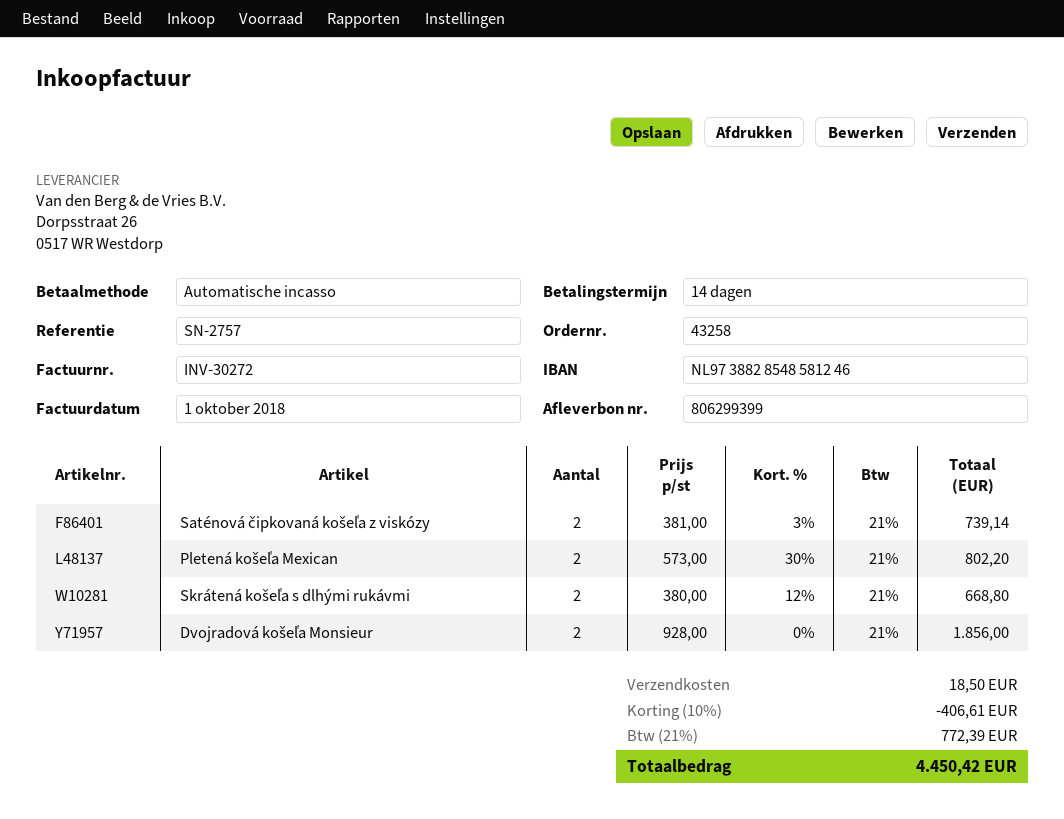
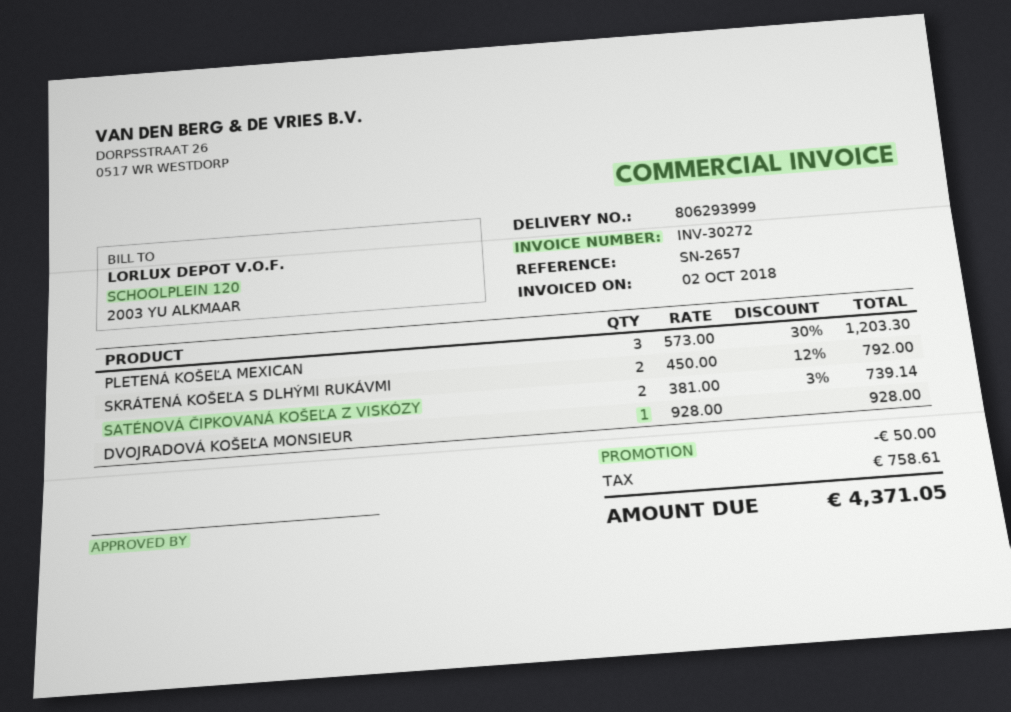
delivery note number: 806299399 -> 806293999
invoice date: 2018-10-01 -> 2018-10-02
reference: SN-2757 -> SN-2657
Pletená košeľa Mexican: 2 x 573.00 - 30% = 802.20 -> 3 x 573.00 - 30% = 1203.30
Skrátená košeľa s dlhými rukávmi: 2 x 380.00 - 12% = 668.80 -> 2 x 450.00 - 12% = 792.00
Dvojradová košeľa Monsieur: 2 x 928.00 = 1856.00 -> 1 x 928.00 = 928.00
discount: 406.61 -> 50.00
shipping: 18.50 -> none
tax: 772.39 -> 758.61
total: 4450.42 -> 4371.05

